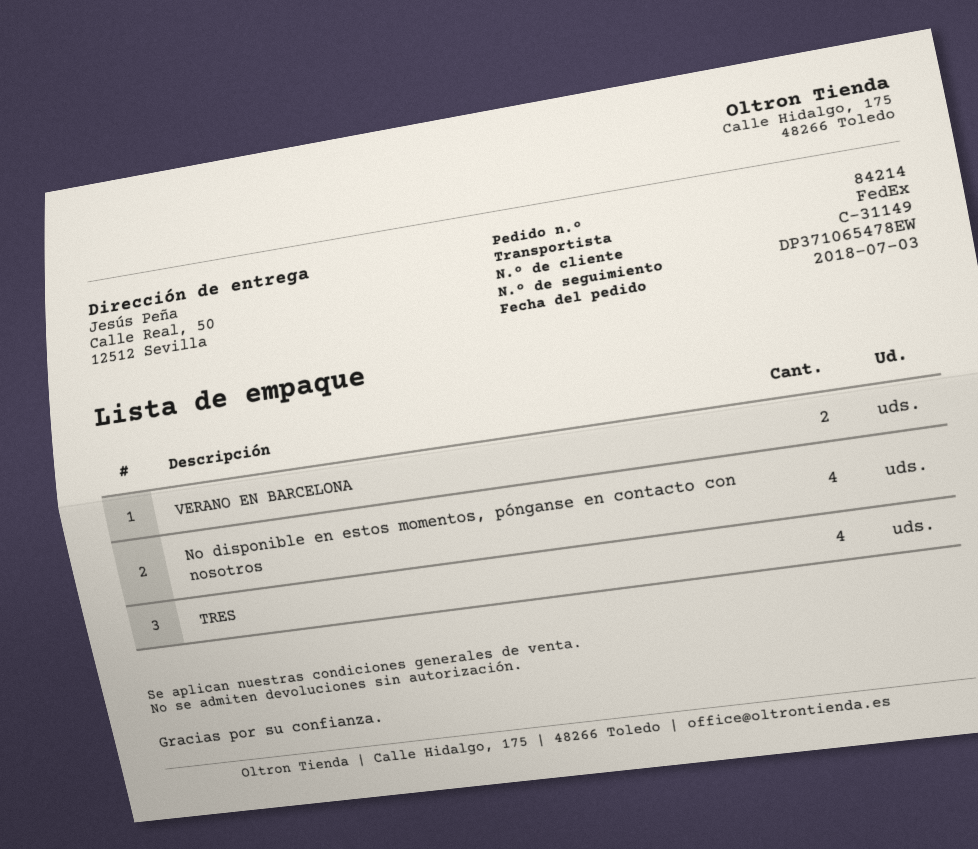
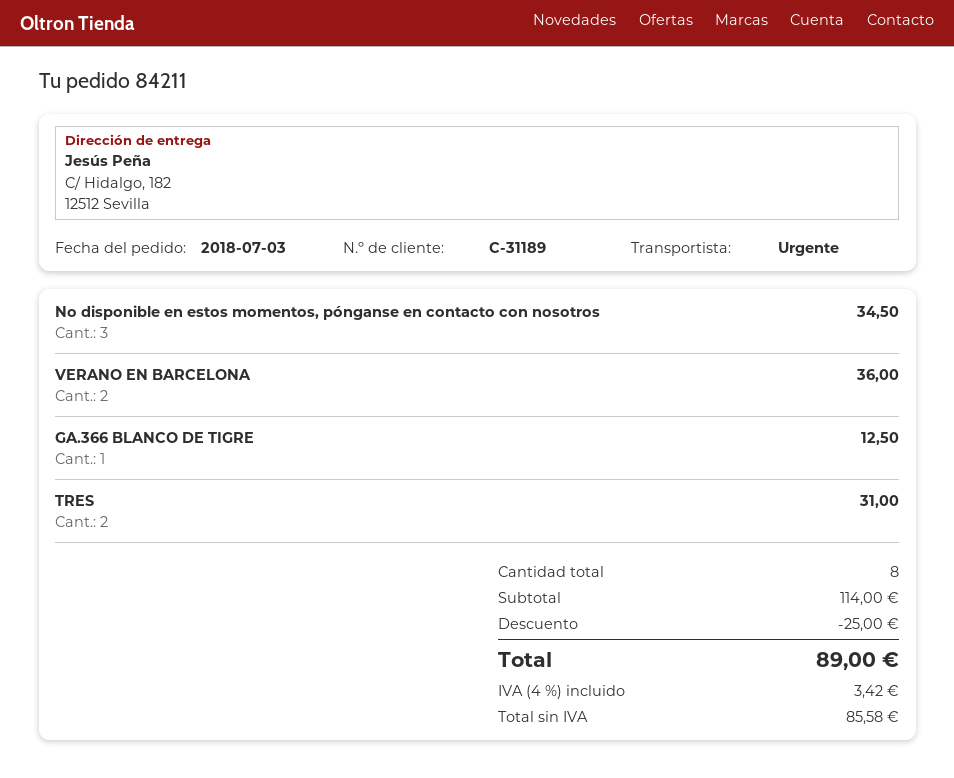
order number: 84214 -> 84211
customer number: C-31149 -> C-31189
shipping method: FedEx -> express
ship to: Calle Real, 50, 12512 Sevilla -> C/ Hidalgo, 182, 12512 Sevilla
No disponible en estos momentos, pónganse en contacto con nosotros: 4 -> 3
TRES: 4 -> 2
GA.366 BLANCO DE TIGRE: none -> 1

